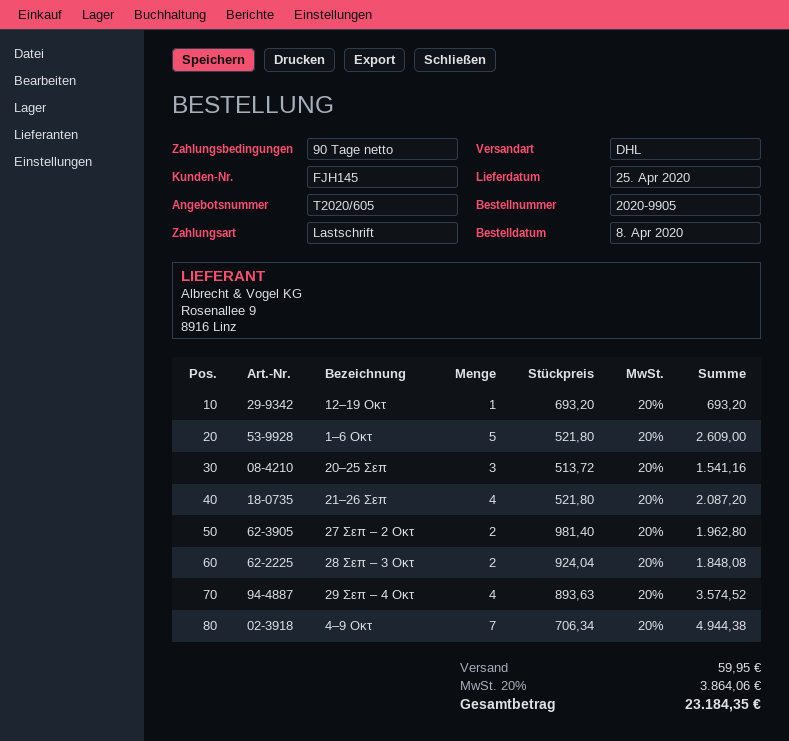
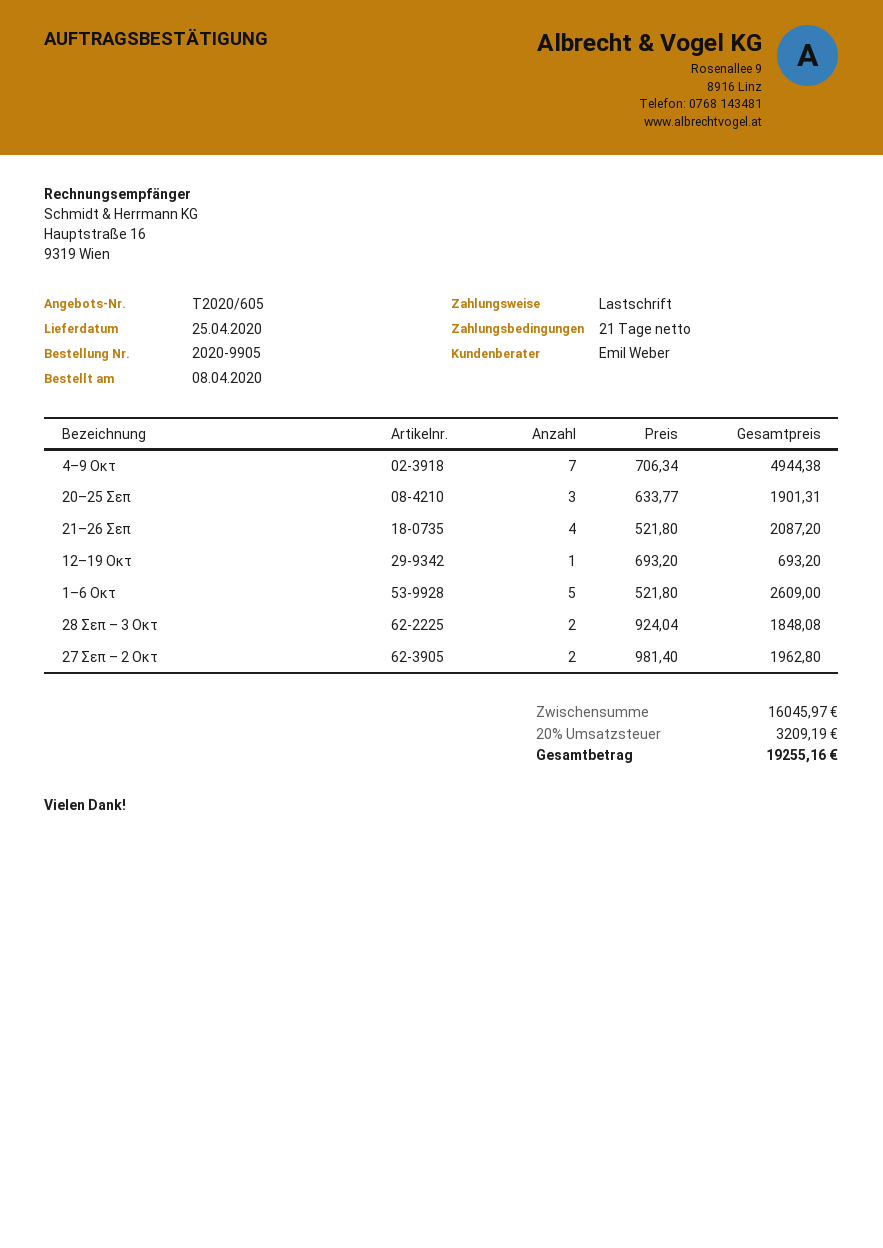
payment terms: 90 days -> 21 days
20–25 Σεπ: 3 x 513.72 = 1541.16 -> 3 x 633.77 = 1901.31
29 Σεπ – 4 Οκτ: 4 x 893.63 = 3574.52 -> none
shipping: 59.95 -> none
tax: 20% = 3864.06 -> 20% = 3209.19
total: 23184.35 -> 19255.16

